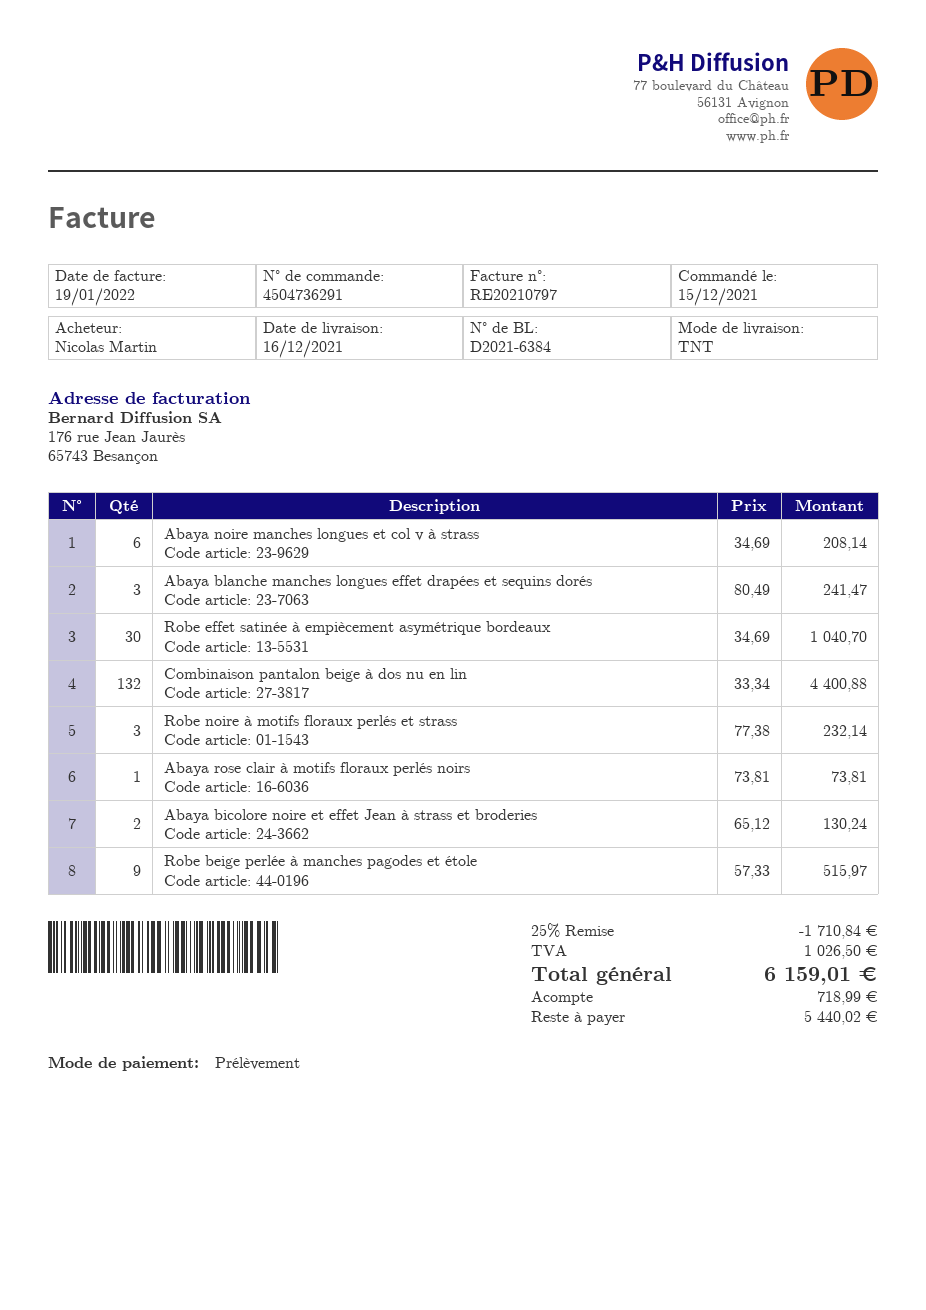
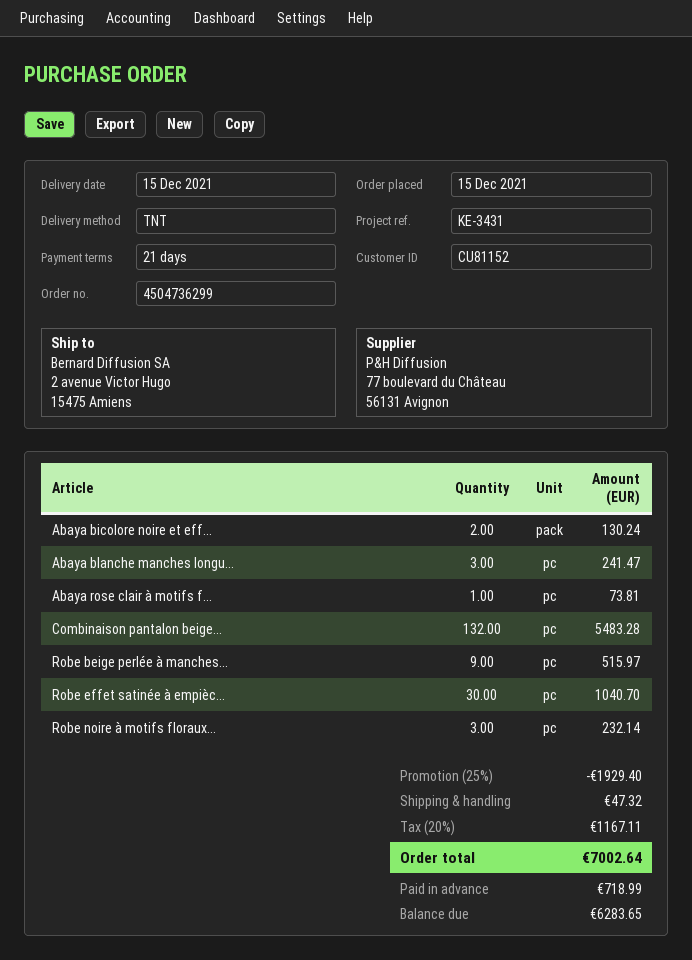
order number: 4504736291 -> 4504736299
delivery date: 2021-12-16 -> 2021-12-15
Abaya noire manches longues et col v à strass: 6 for 208.14 -> none
Combinaison pantalon beige à dos nu en lin: 132 for 4400.88 -> 132 for 5483.28
discount: 25% = 1710.84 -> 25% = 1929.40
shipping: none -> 47.32
tax: 1026.50 -> 1167.11
total: 6159.01 -> 7002.64
balance: 5440.02 -> 6283.65

